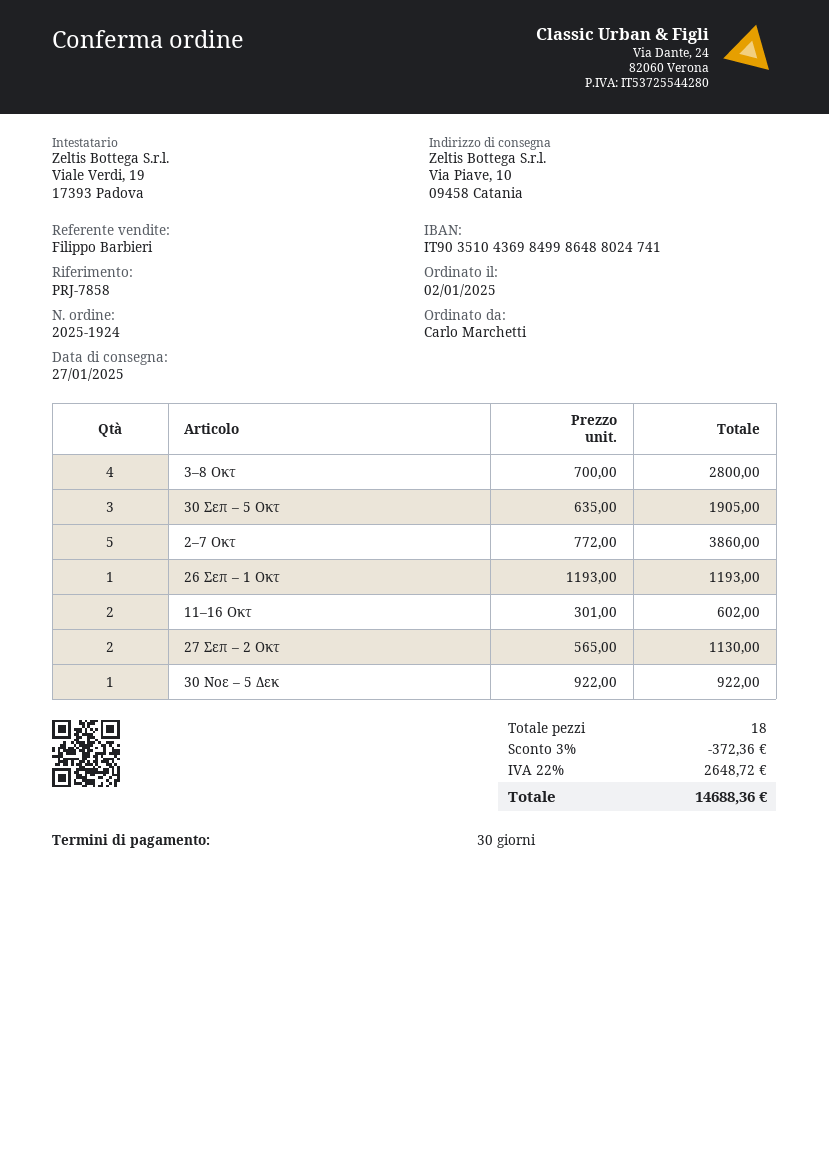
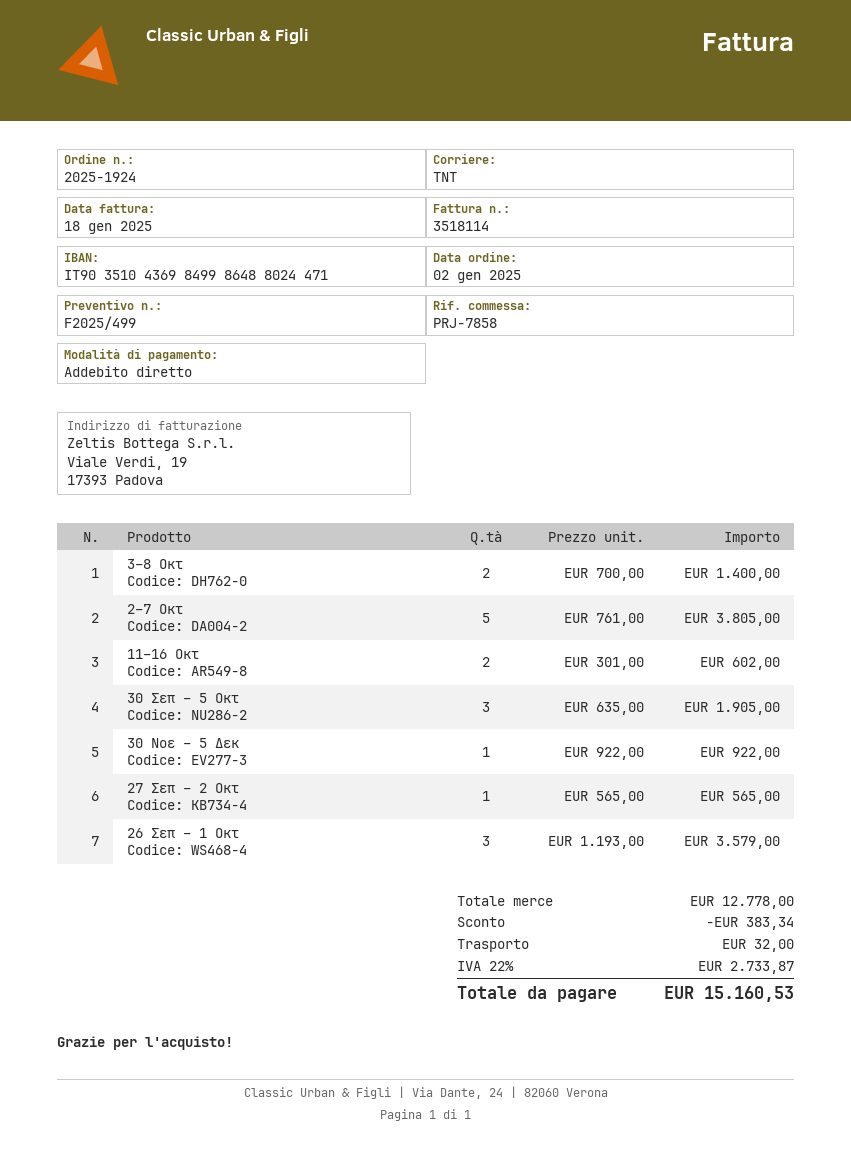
bank account: IT9035104369849986488024741 -> IT9035104369849986488024471
3–8 Οκτ: 4 x 700.00 = 2800.00 -> 2 x 700.00 = 1400.00
2–7 Οκτ: 5 x 772.00 = 3860.00 -> 5 x 761.00 = 3805.00
26 Σεπ – 1 Οκτ: 1 x 1193.00 = 1193.00 -> 3 x 1193.00 = 3579.00
27 Σεπ – 2 Οκτ: 2 x 565.00 = 1130.00 -> 1 x 565.00 = 565.00
discount: 372.36 -> 383.34
shipping: none -> 32.00
tax: 22% = 2648.72 -> 22% = 2733.87
total: 14688.36 -> 15160.53

